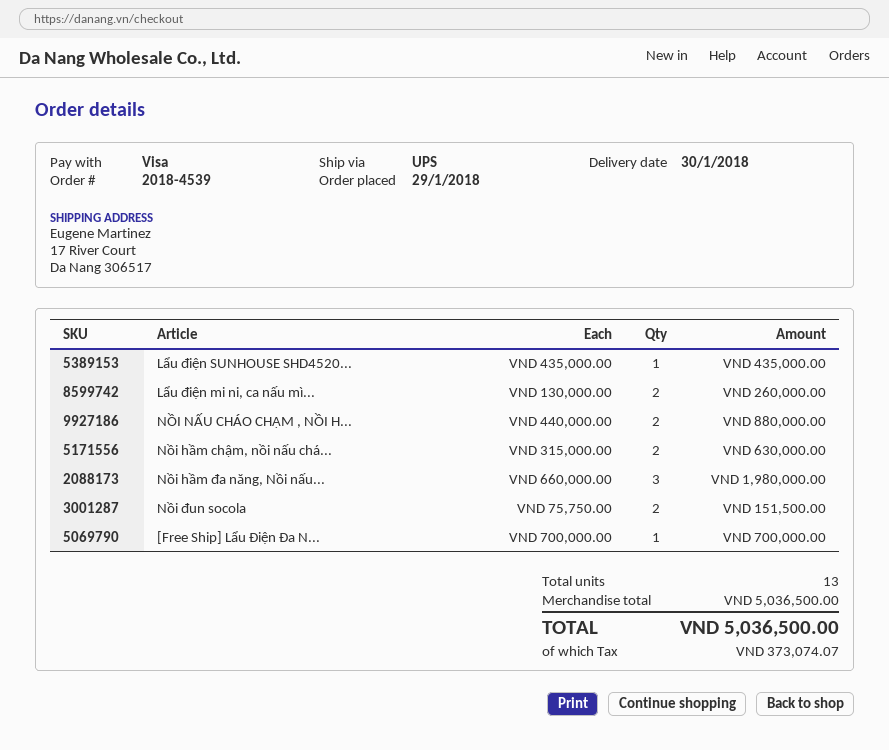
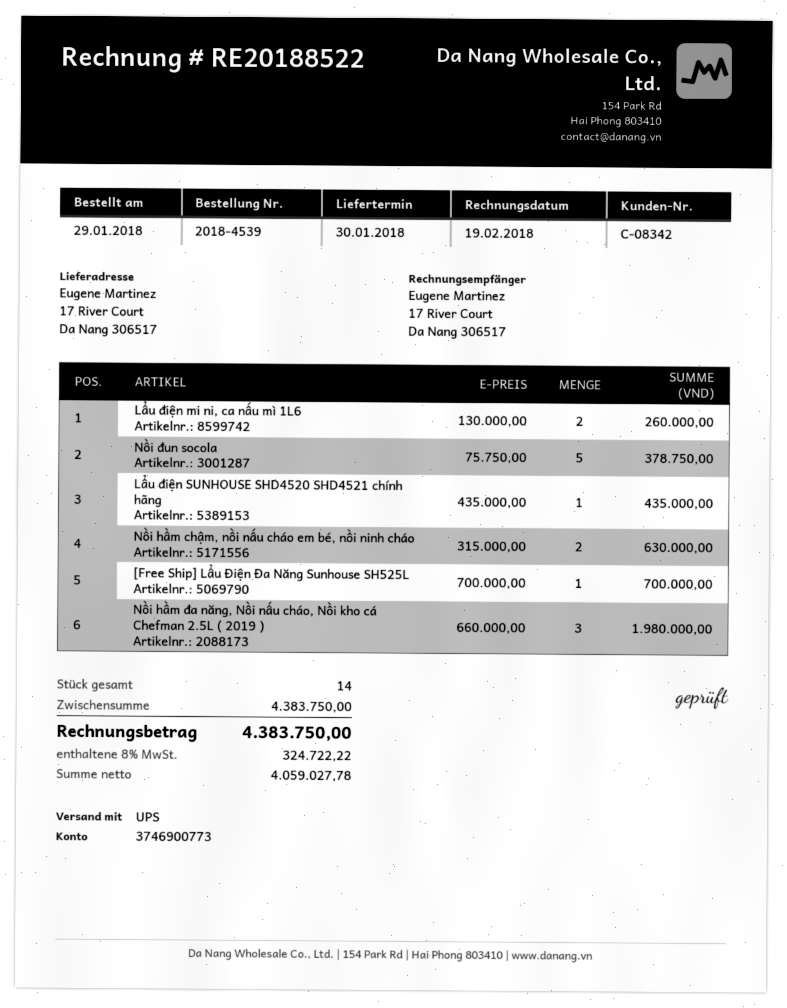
NỒI NẤU CHÁO CHẬM , NỒI H...: 2 x 440000.00 = 880000.00 -> none
Nồi đun socola: 2 x 75750.00 = 151500.00 -> 5 x 75750.00 = 378750.00
total quantity: 13 -> 14
subtotal: 5036500.00 -> 4383750.00
tax: 373074.07 -> 324722.22
total: 5036500.00 -> 4383750.00

